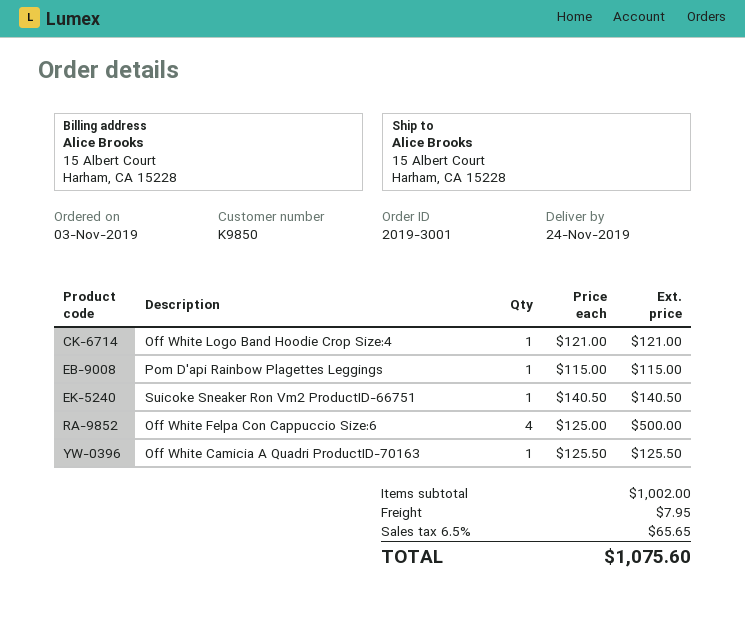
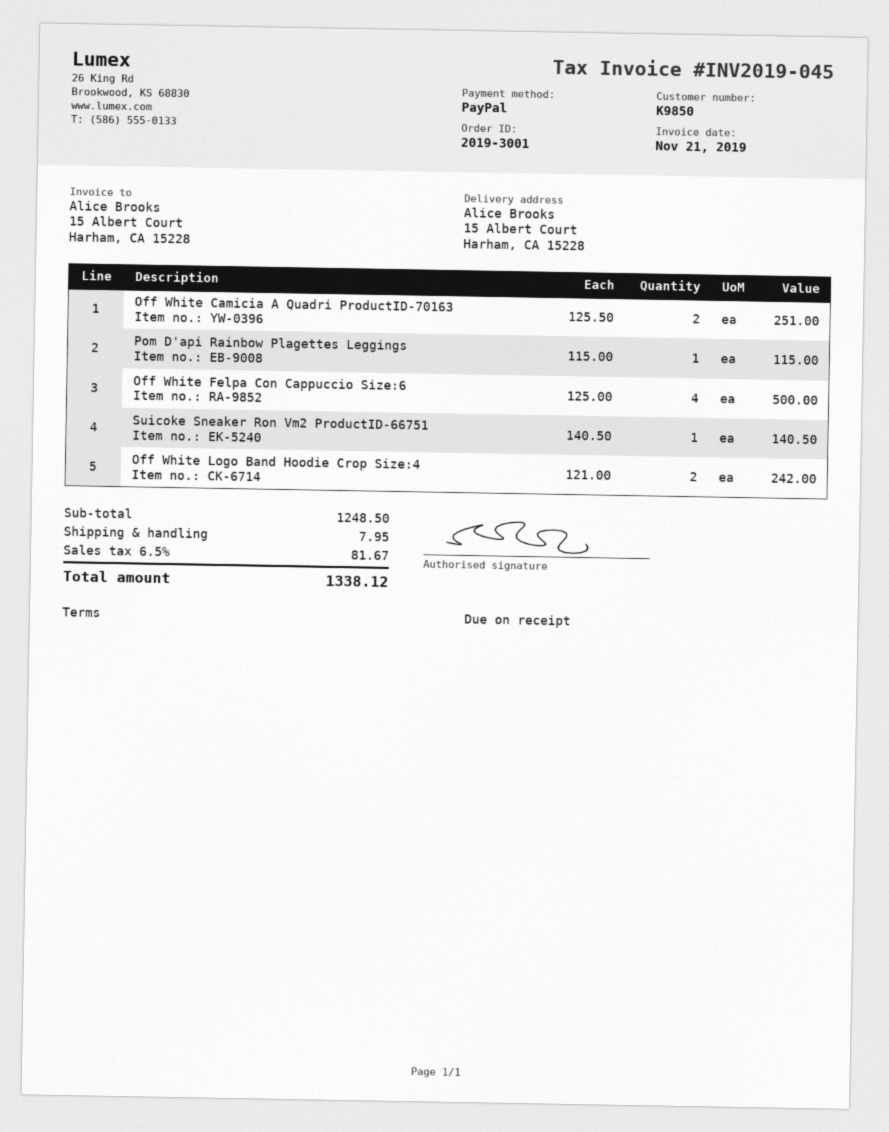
Off White Logo Band Hoodie Crop Size:4: 1 x 121.00 = 121.00 -> 2 x 121.00 = 242.00
Off White Camicia A Quadri ProductID-70163: 1 x 125.50 = 125.50 -> 2 x 125.50 = 251.00
subtotal: 1002.00 -> 1248.50
tax: 6.5% = 65.65 -> 6.5% = 81.67
total: 1075.60 -> 1338.12

